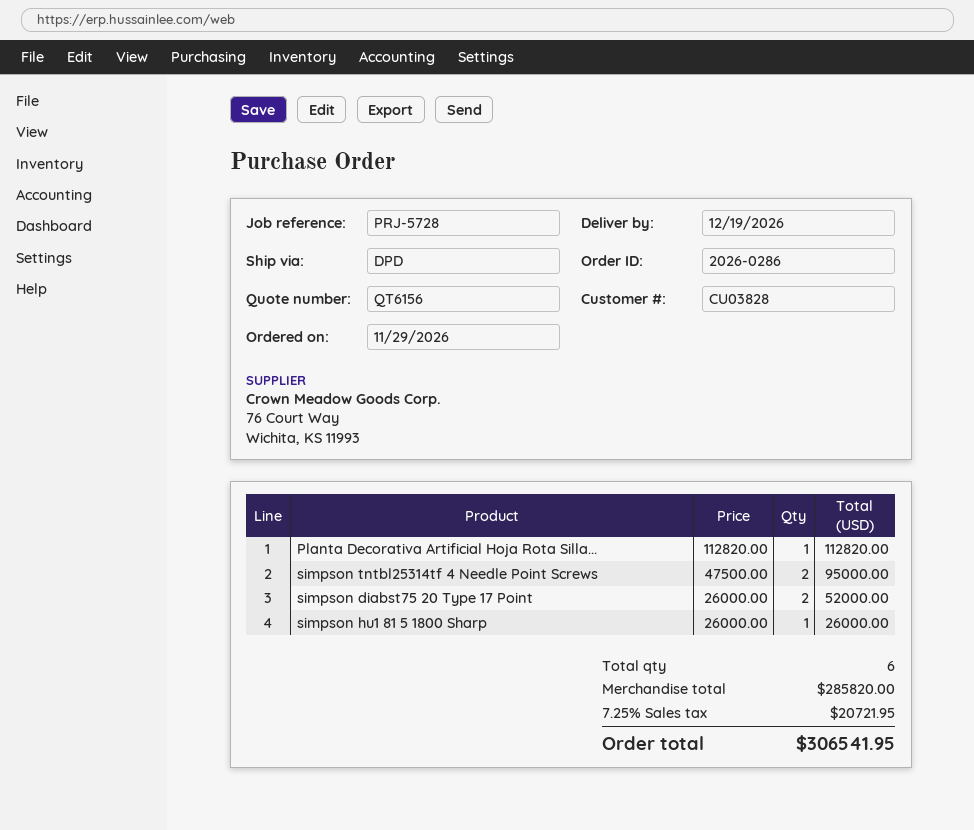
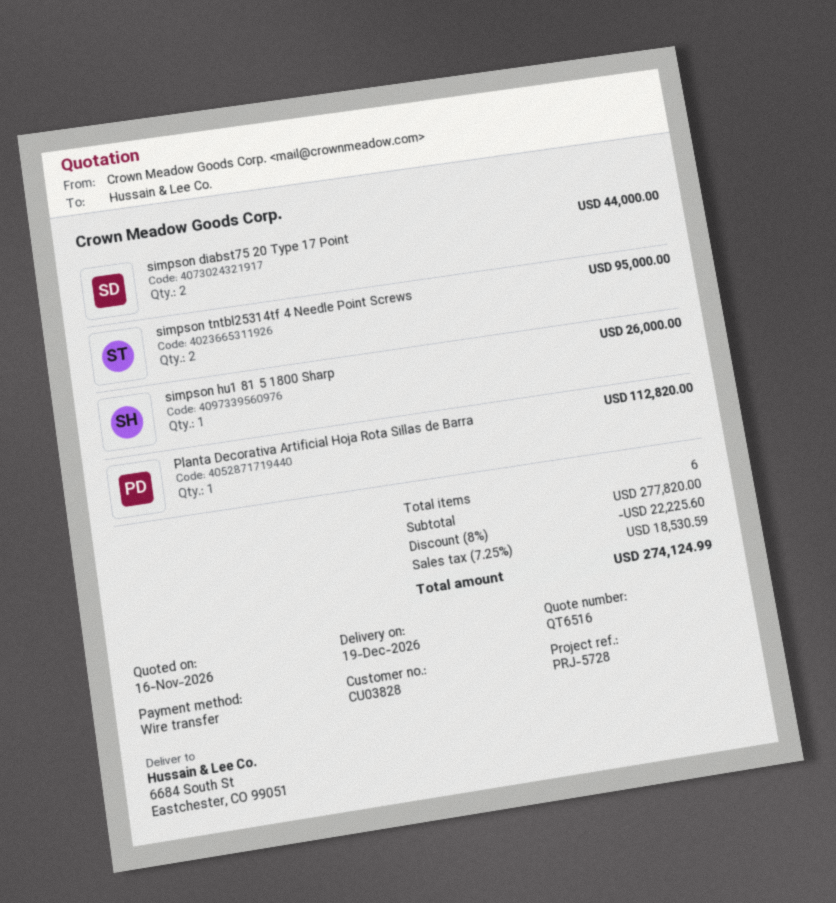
quote number: QT6156 -> QT6516
simpson diabst75 20 Type 17 Point: 2 for 52000.00 -> 2 for 44000.00
subtotal: 285820.00 -> 277820.00
discount: none -> 8% = 22225.60
tax: 7.25% = 20721.95 -> 7.25% = 18530.59
total: 306541.95 -> 274124.99

